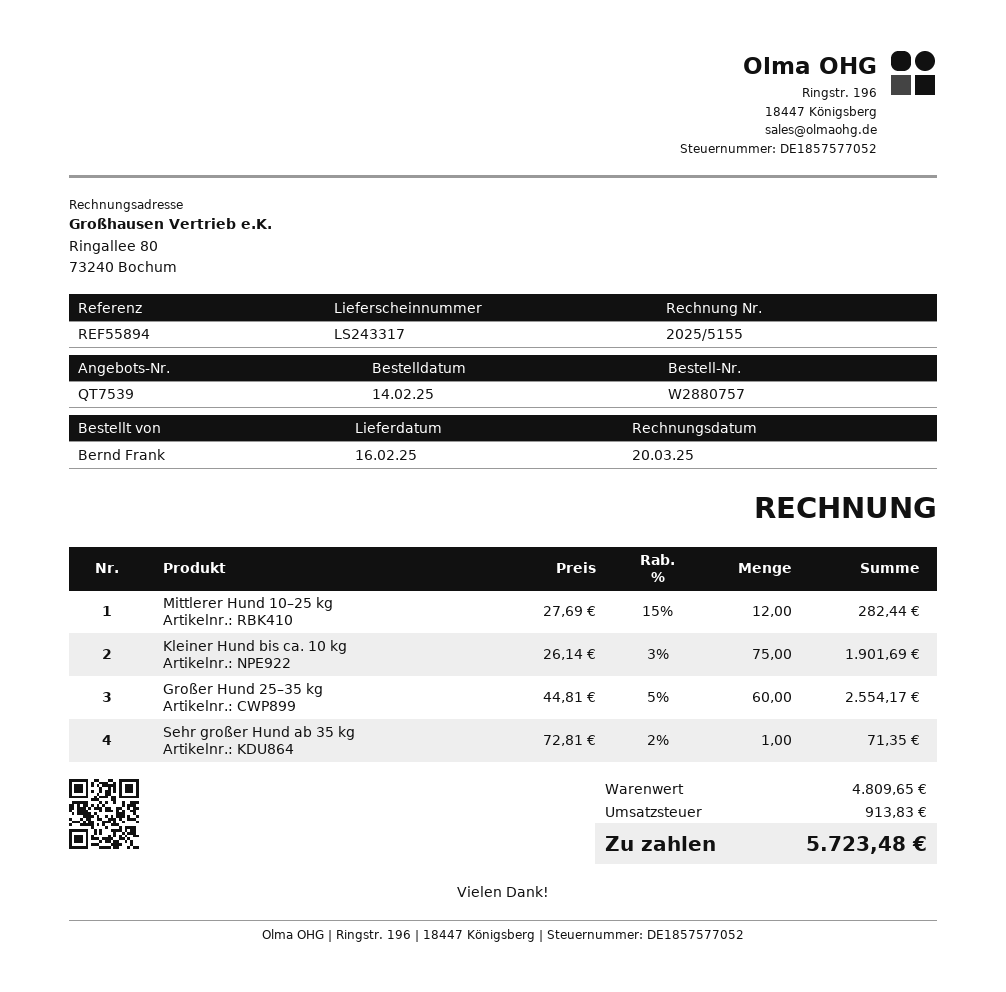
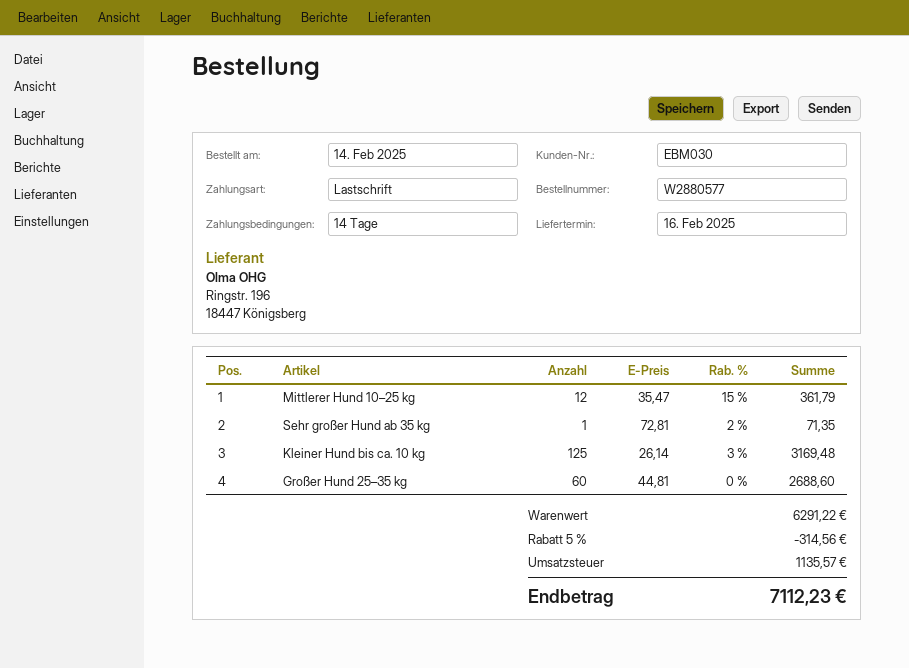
order number: W2880757 -> W2880577
Mittlerer Hund 10–25 kg: 12 x 27.69 - 15% = 282.44 -> 12 x 35.47 - 15% = 361.79
Kleiner Hund bis ca. 10 kg: 75 x 26.14 - 3% = 1901.69 -> 125 x 26.14 - 3% = 3169.48
Großer Hund 25–35 kg: 60 x 44.81 - 5% = 2554.17 -> 60 x 44.81 = 2688.60
subtotal: 4809.65 -> 6291.22
discount: none -> 5% = 314.56
tax: 913.83 -> 1135.57
total: 5723.48 -> 7112.23

